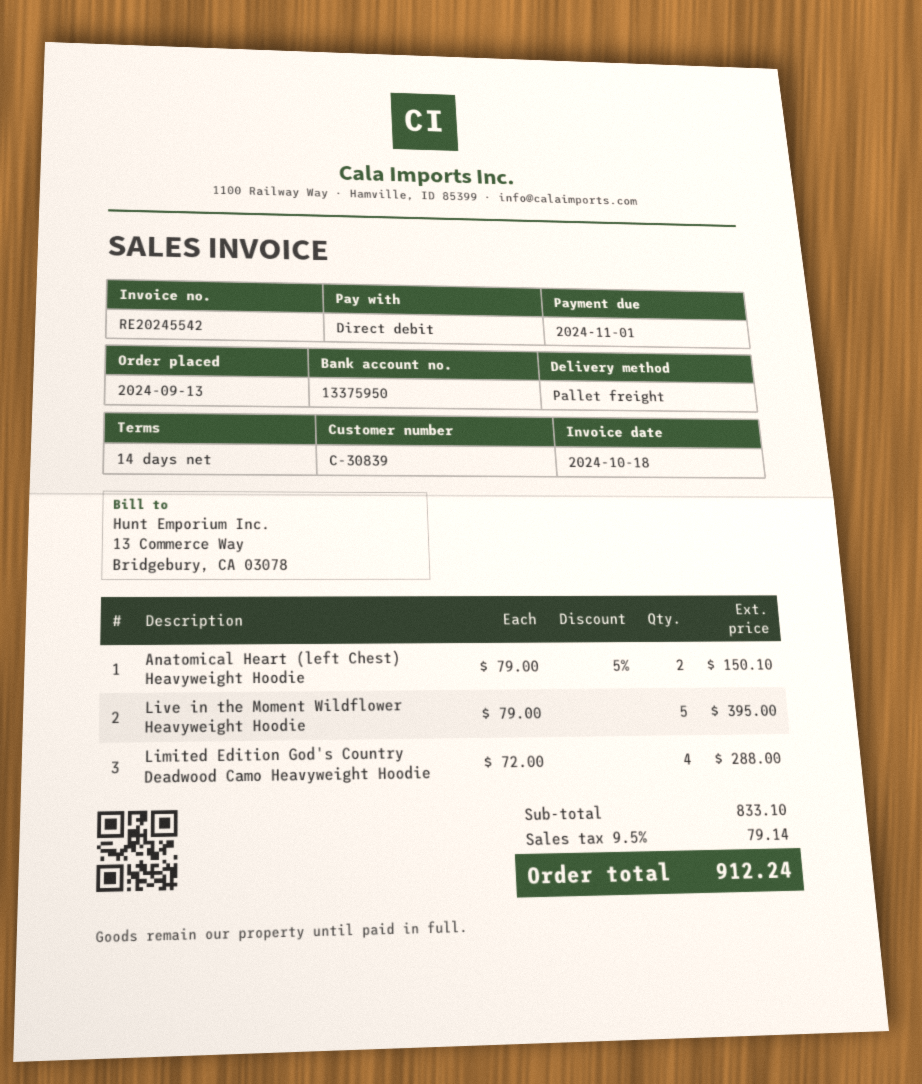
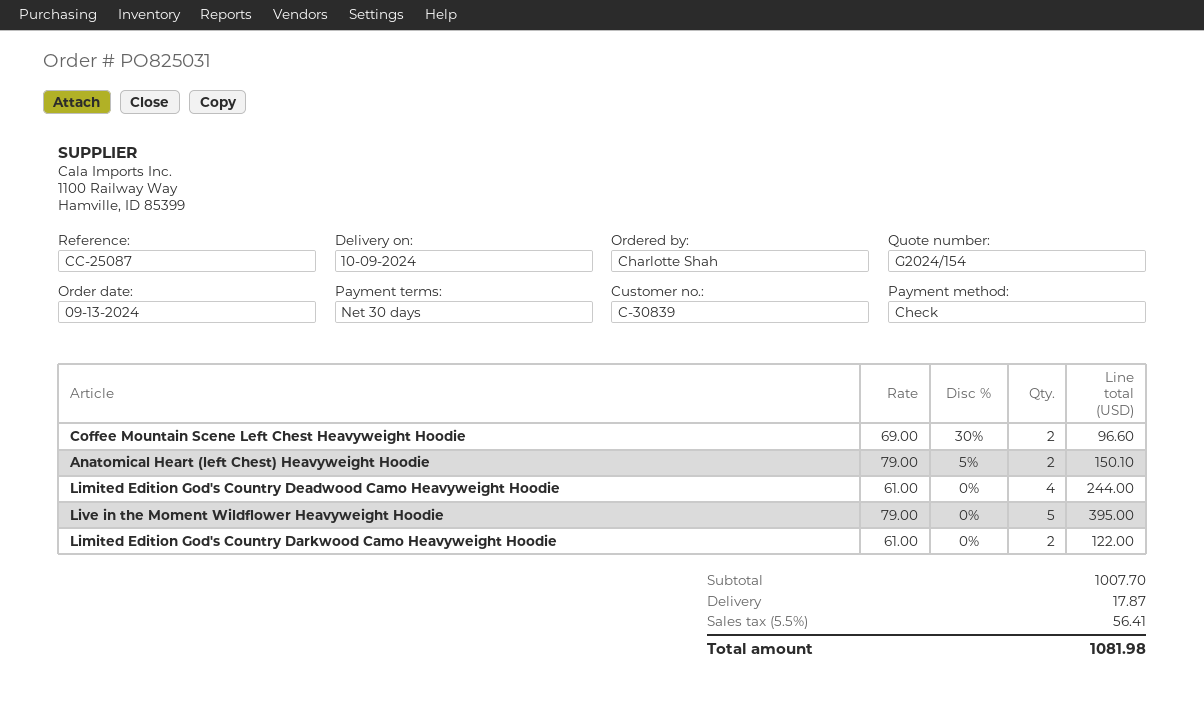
payment terms: 14 days -> 30 days
payment method: direct debit -> cheque
Limited Edition God's Country Deadwood Camo Heavyweight Hoodie: 4 x 72.00 = 288.00 -> 4 x 61.00 = 244.00
Coffee Mountain Scene Left Chest Heavyweight Hoodie: none -> 2 x 69.00 - 30% = 96.60
Limited Edition God's Country Darkwood Camo Heavyweight Hoodie: none -> 2 x 61.00 = 122.00
subtotal: 833.10 -> 1007.70
shipping: none -> 17.87
tax: 9.5% = 79.14 -> 5.5% = 56.41
total: 912.24 -> 1081.98

